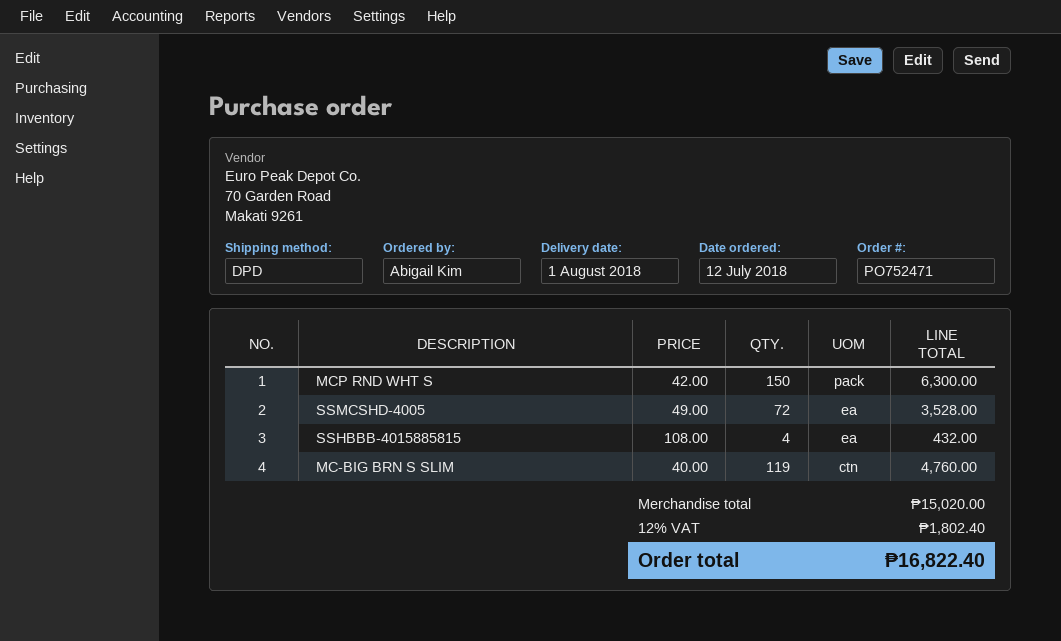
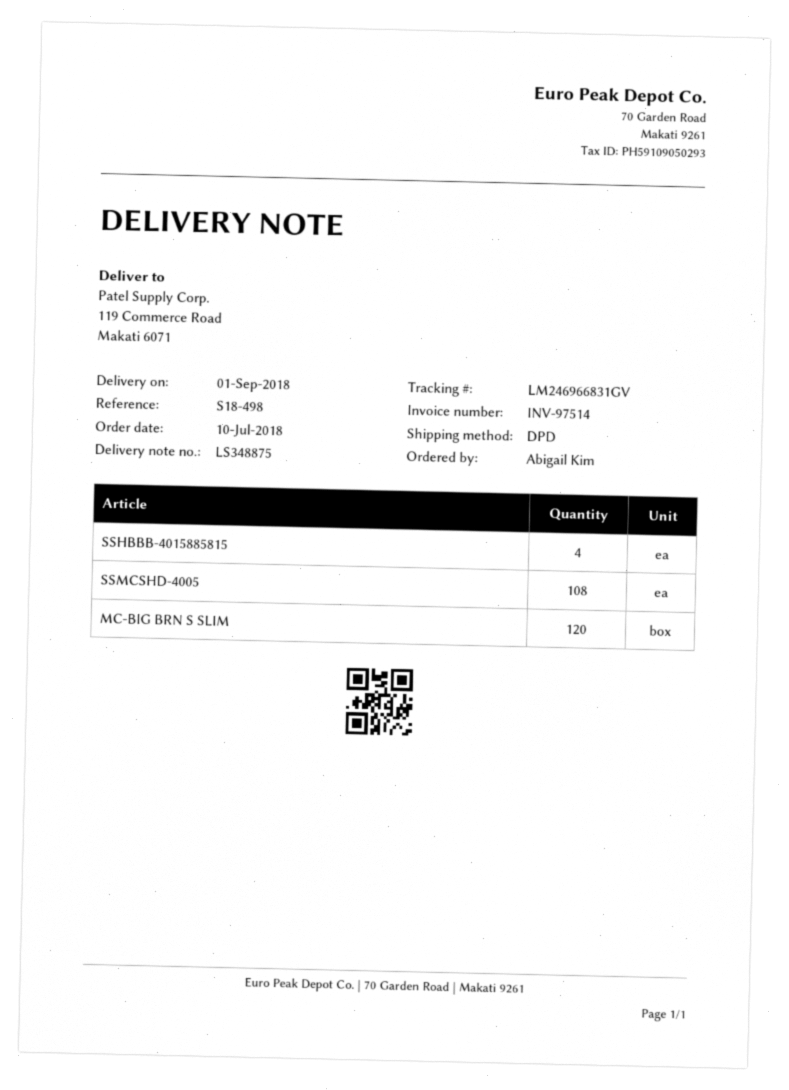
order date: 2018-07-12 -> 2018-07-10
delivery date: 2018-08-01 -> 2018-09-01
MCP RND WHT S: 150 -> none
SSMCSHD-4005: 72 -> 108
MC-BIG BRN S SLIM: 119 -> 120

